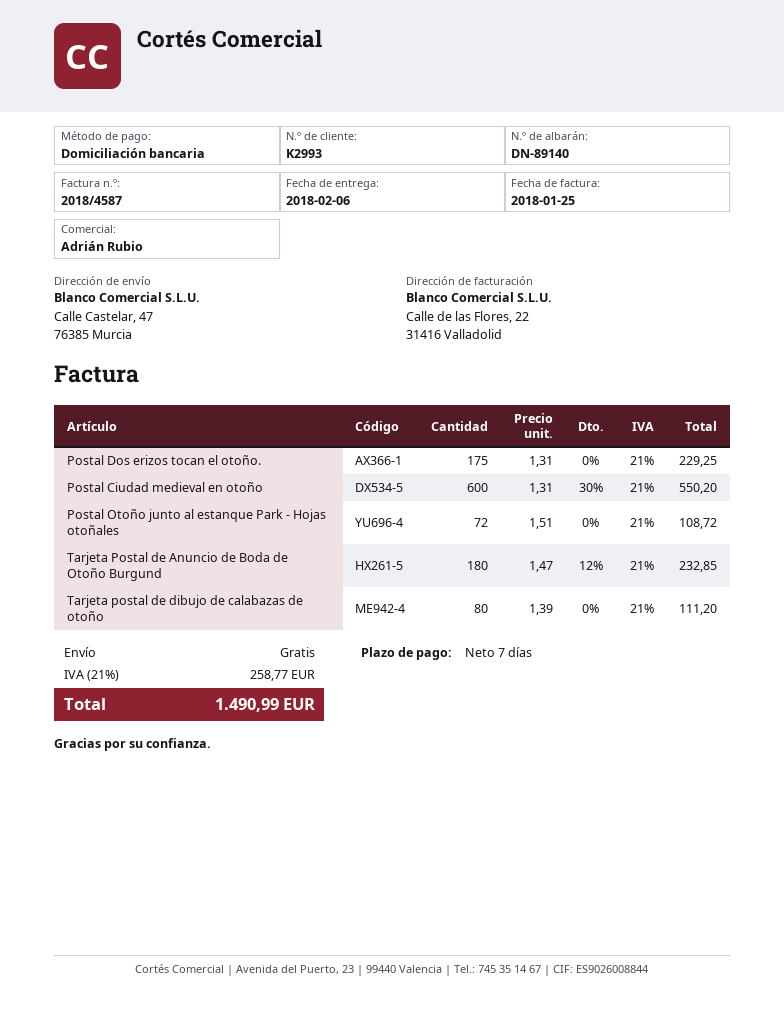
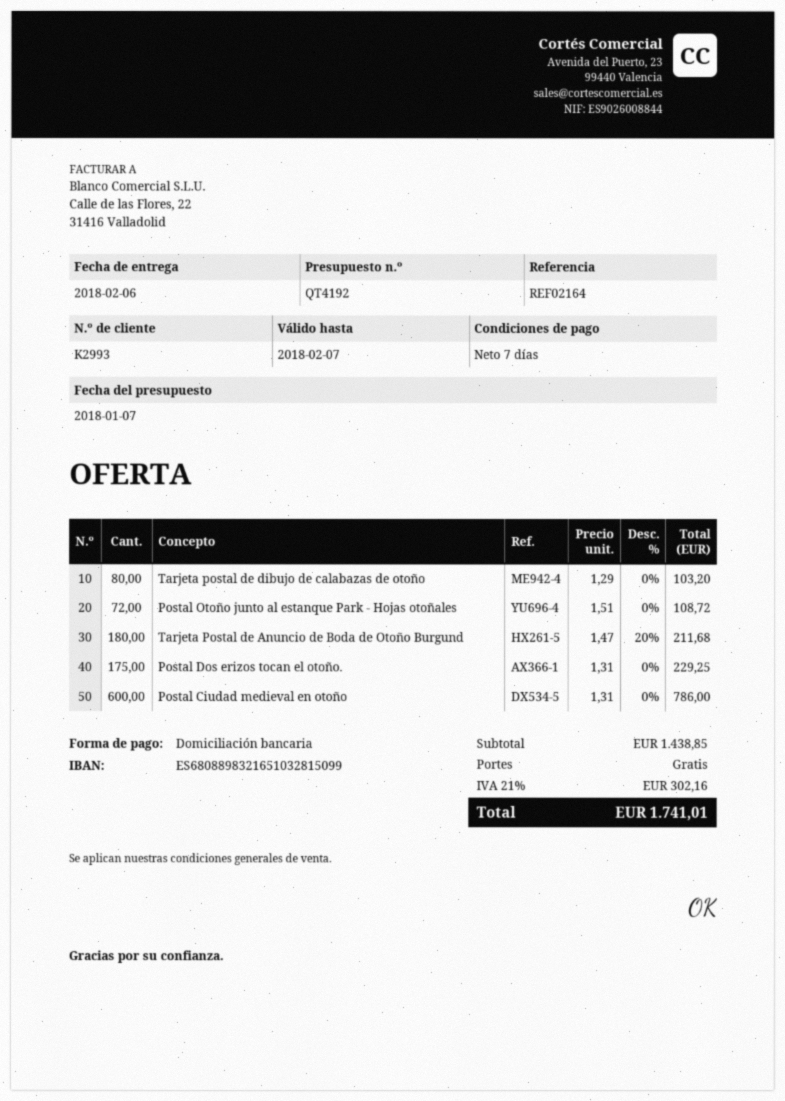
Postal Ciudad medieval en otoño: 600 x 1.31 - 30% = 550.20 -> 600 x 1.31 = 786.00
Tarjeta Postal de Anuncio de Boda de Otoño Burgund: 180 x 1.47 - 12% = 232.85 -> 180 x 1.47 - 20% = 211.68
Tarjeta postal de dibujo de calabazas de otoño: 80 x 1.39 = 111.20 -> 80 x 1.29 = 103.20
tax: 21% = 258.77 -> 21% = 302.16
total: 1490.99 -> 1741.01

